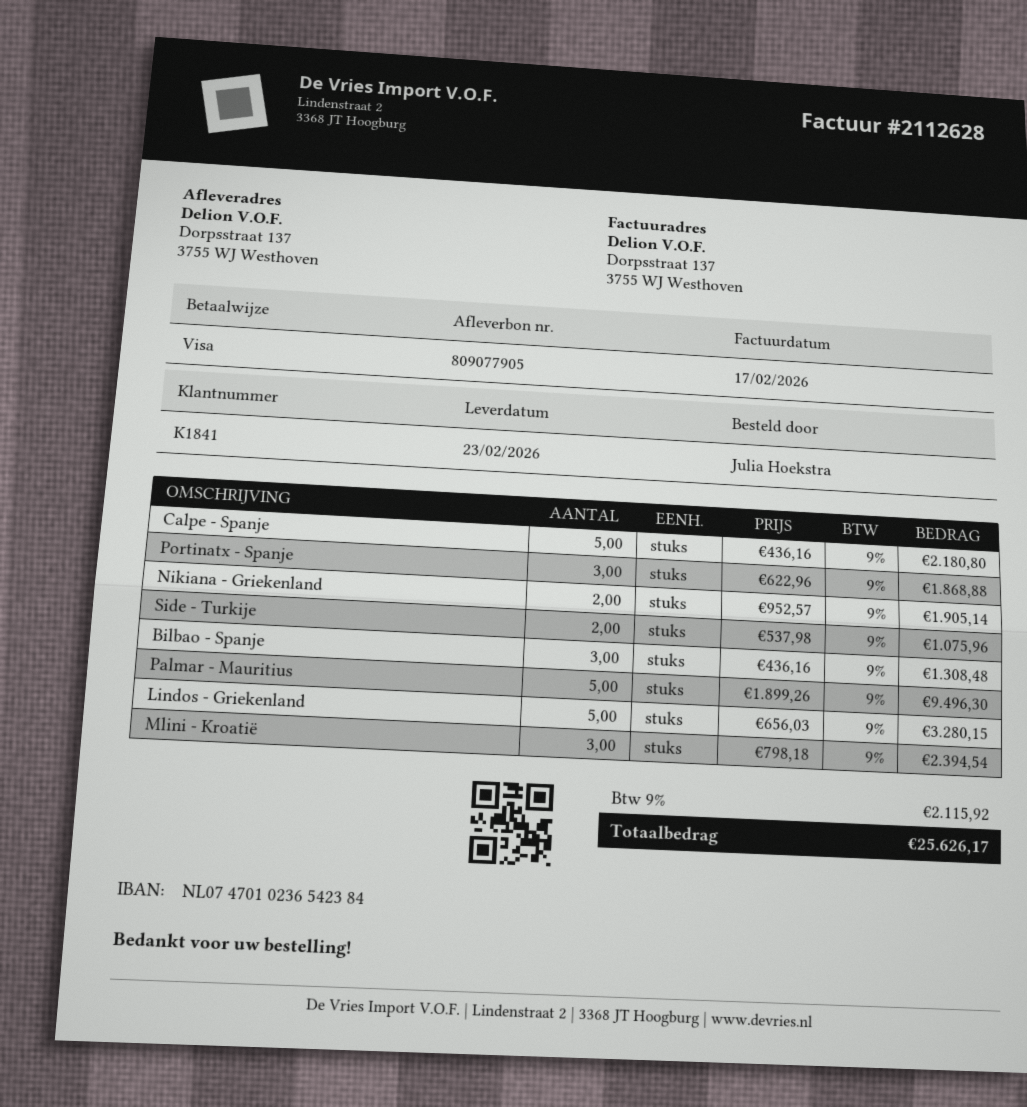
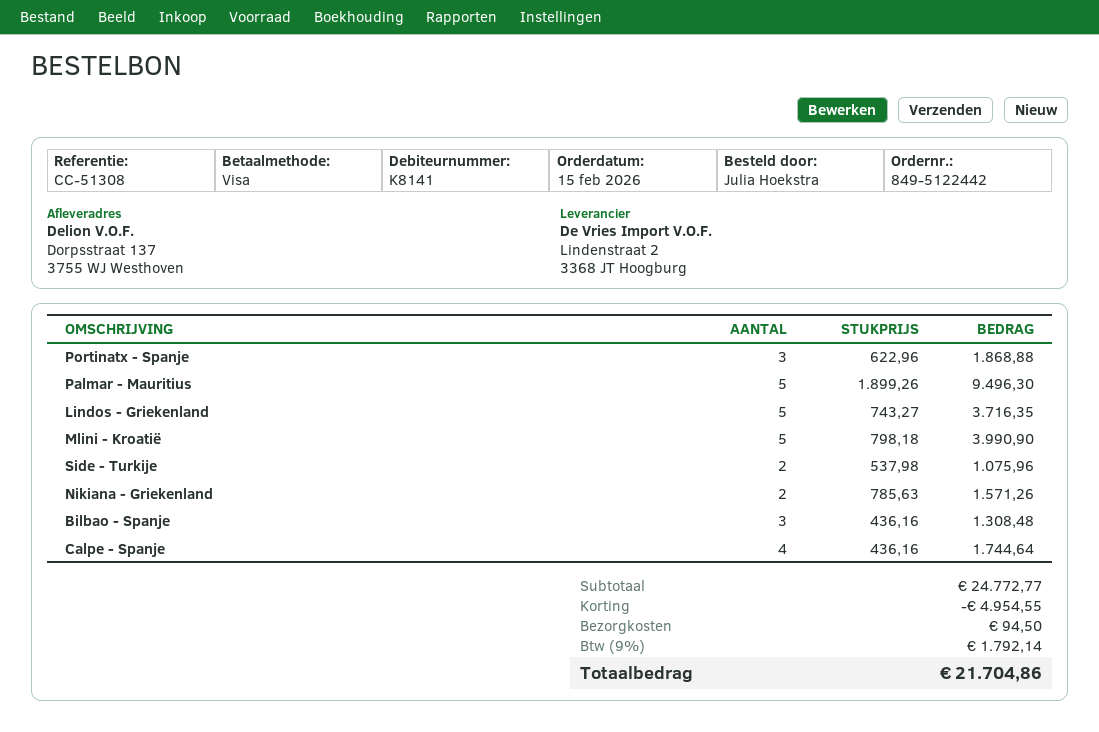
customer number: K1841 -> K8141
Calpe - Spanje: 5 x 436.16 = 2180.80 -> 4 x 436.16 = 1744.64
Nikiana - Griekenland: 2 x 952.57 = 1905.14 -> 2 x 785.63 = 1571.26
Lindos - Griekenland: 5 x 656.03 = 3280.15 -> 5 x 743.27 = 3716.35
Mlini - Kroatië: 3 x 798.18 = 2394.54 -> 5 x 798.18 = 3990.90
discount: none -> 4954.55
shipping: none -> 94.50
tax: 9% = 2115.92 -> 9% = 1792.14
total: 25626.17 -> 21704.86

